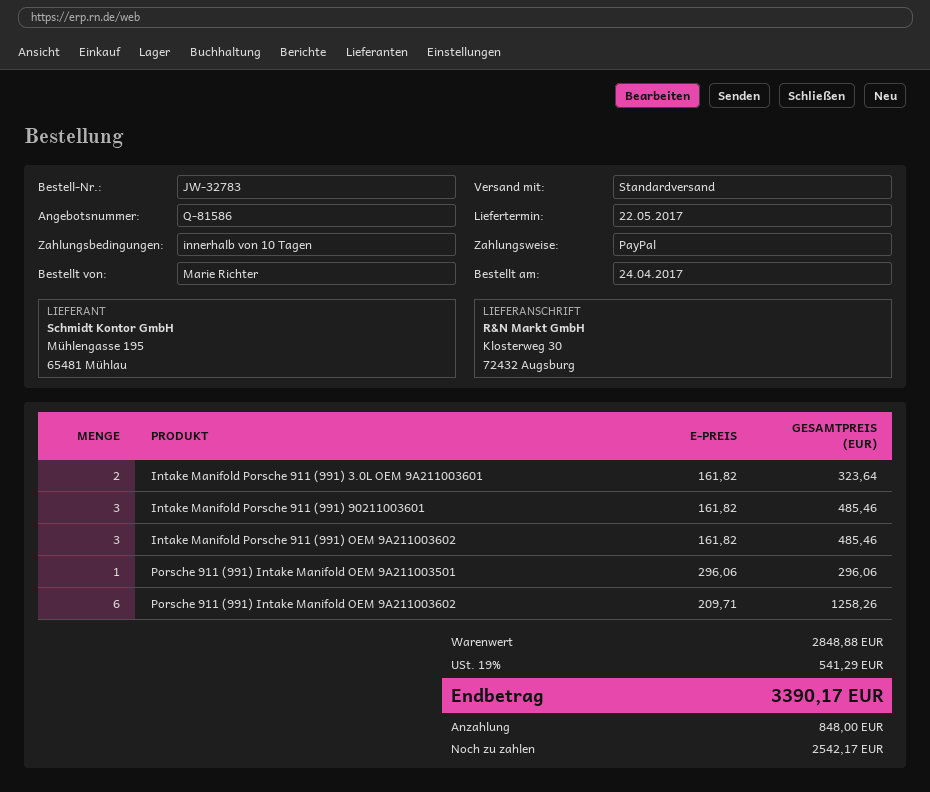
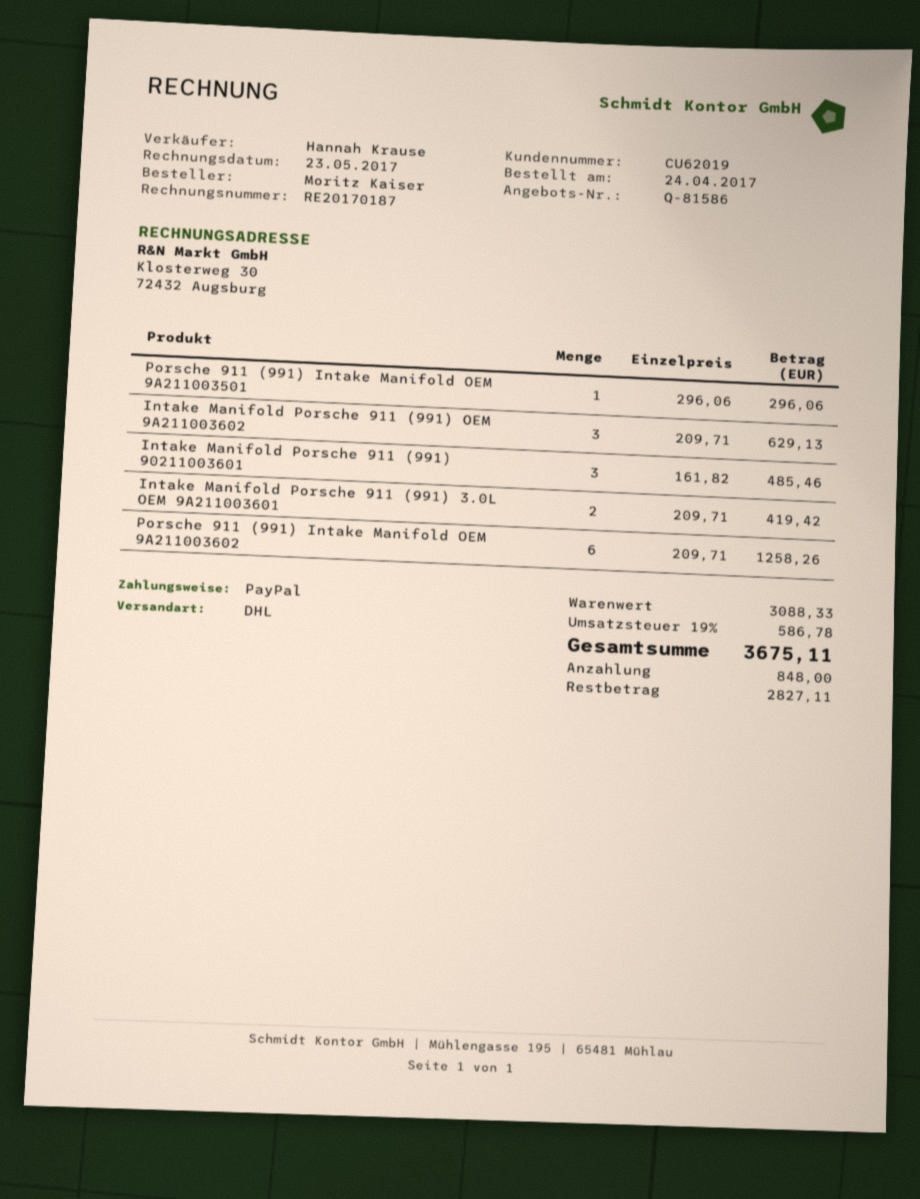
ordered by: Marie Richter -> Moritz Kaiser
shipping method: standard -> DHL
Intake Manifold Porsche 911 (991) 3.0L OEM 9A211003601: 2 x 161.82 = 323.64 -> 2 x 209.71 = 419.42
Intake Manifold Porsche 911 (991) OEM 9A211003602: 3 x 161.82 = 485.46 -> 3 x 209.71 = 629.13
subtotal: 2848.88 -> 3088.33
tax: 19% = 541.29 -> 19% = 586.78
total: 3390.17 -> 3675.11
balance: 2542.17 -> 2827.11

